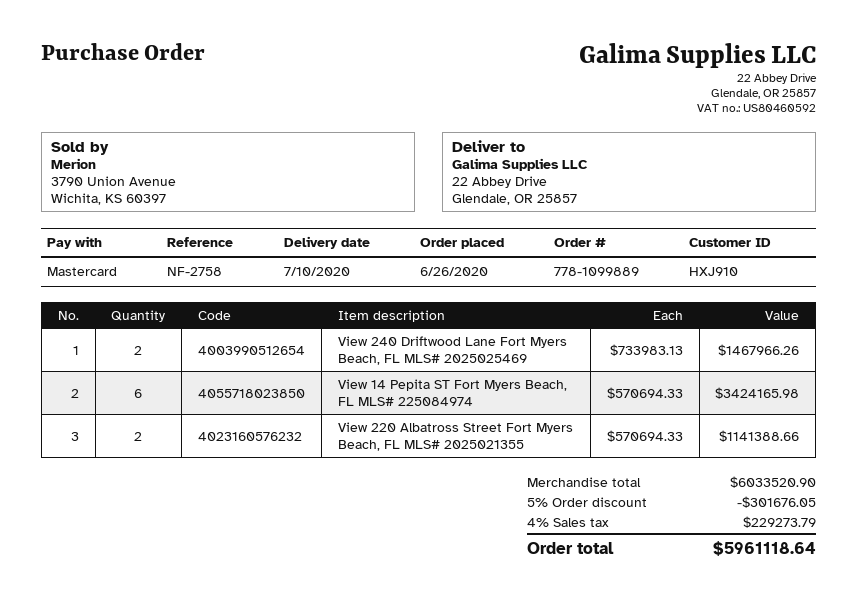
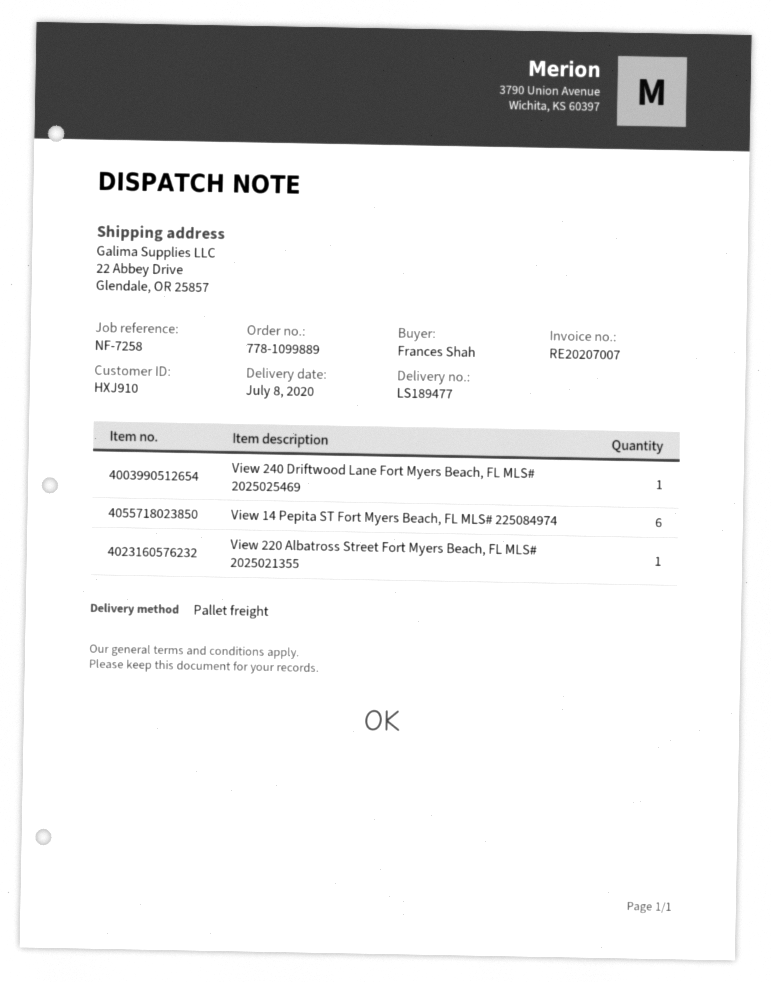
delivery date: 2020-07-10 -> 2020-07-08
reference: NF-2758 -> NF-7258
View 240 Driftwood Lane Fort Myers Beach, FL MLS# 2025025469: 2 -> 1
View 220 Albatross Street Fort Myers Beach, FL MLS# 2025021355: 2 -> 1

